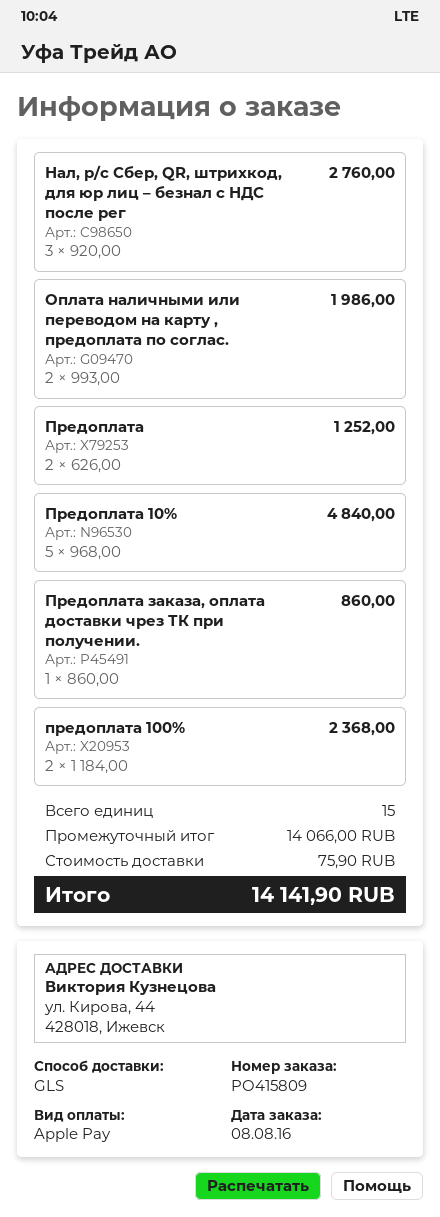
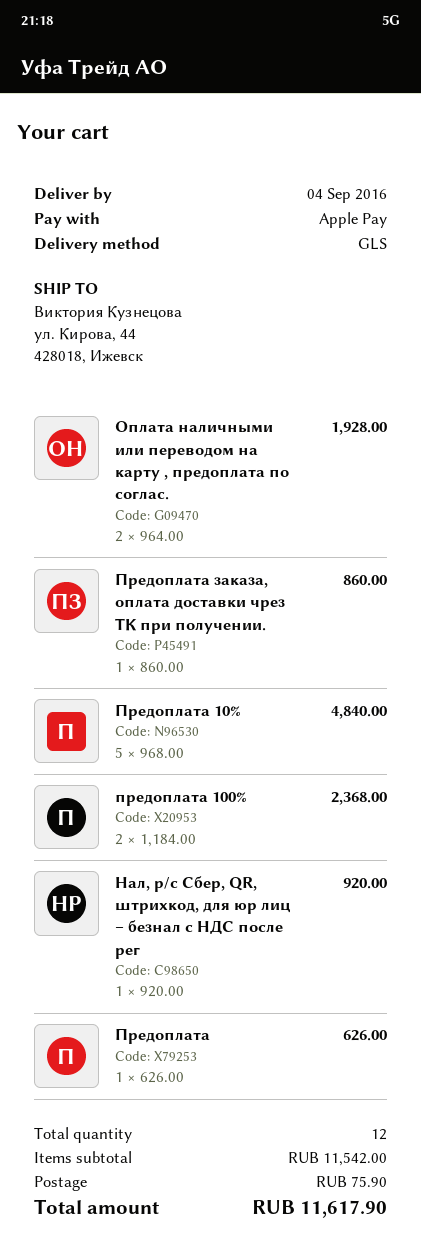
Нал, р/с Сбер, QR, штрихкод, для юр лиц – безнал с НДС после рег: 3 x 920.00 = 2760.00 -> 1 x 920.00 = 920.00
Оплата наличными или переводом на карту , предоплата по соглас.: 2 x 993.00 = 1986.00 -> 2 x 964.00 = 1928.00
Предоплата: 2 x 626.00 = 1252.00 -> 1 x 626.00 = 626.00
total quantity: 15 -> 12
subtotal: 14066.00 -> 11542.00
total: 14141.90 -> 11617.90

